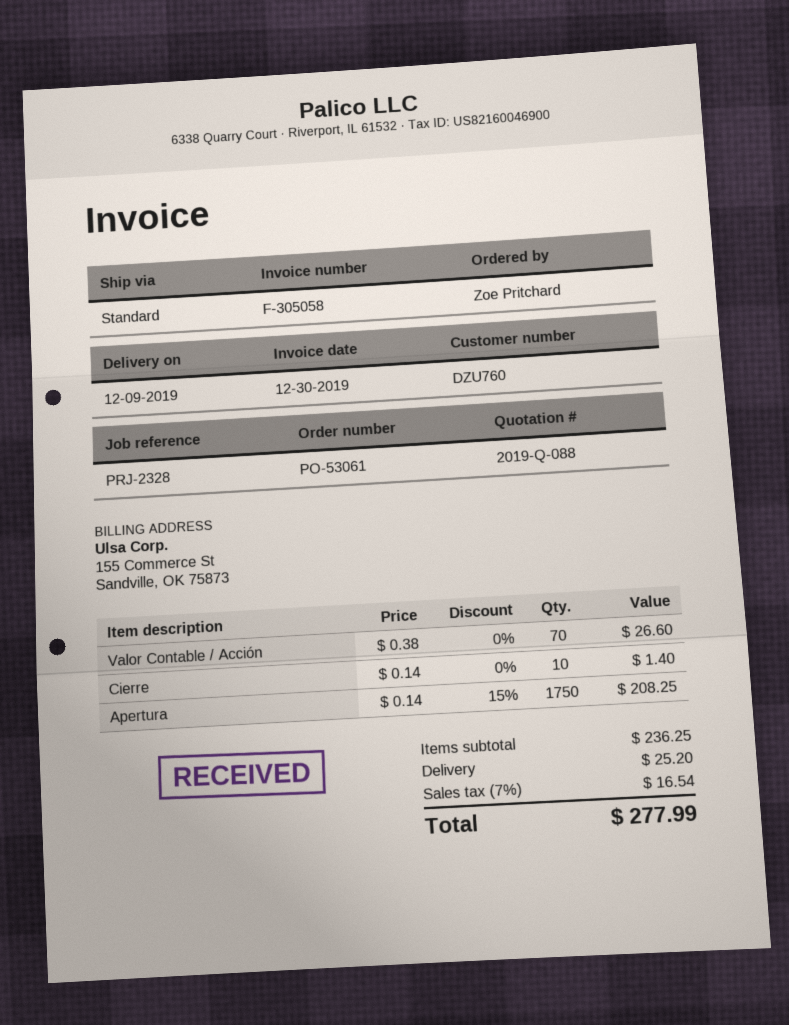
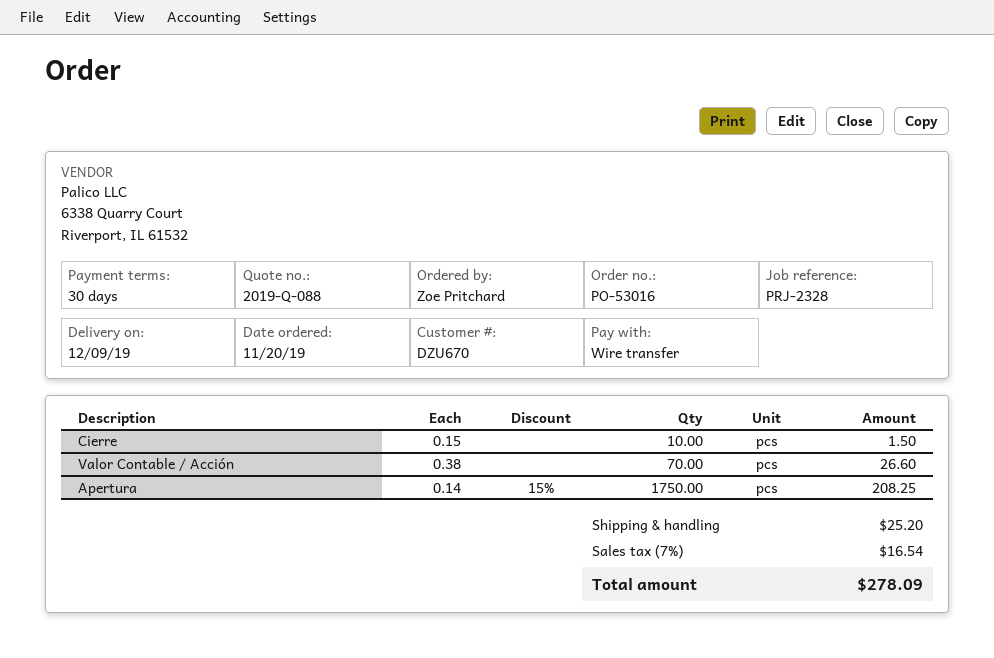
order number: PO-53061 -> PO-53016
customer number: DZU760 -> DZU670
Cierre: 10 x 0.14 = 1.40 -> 10 x 0.15 = 1.50
total: 277.99 -> 278.09

